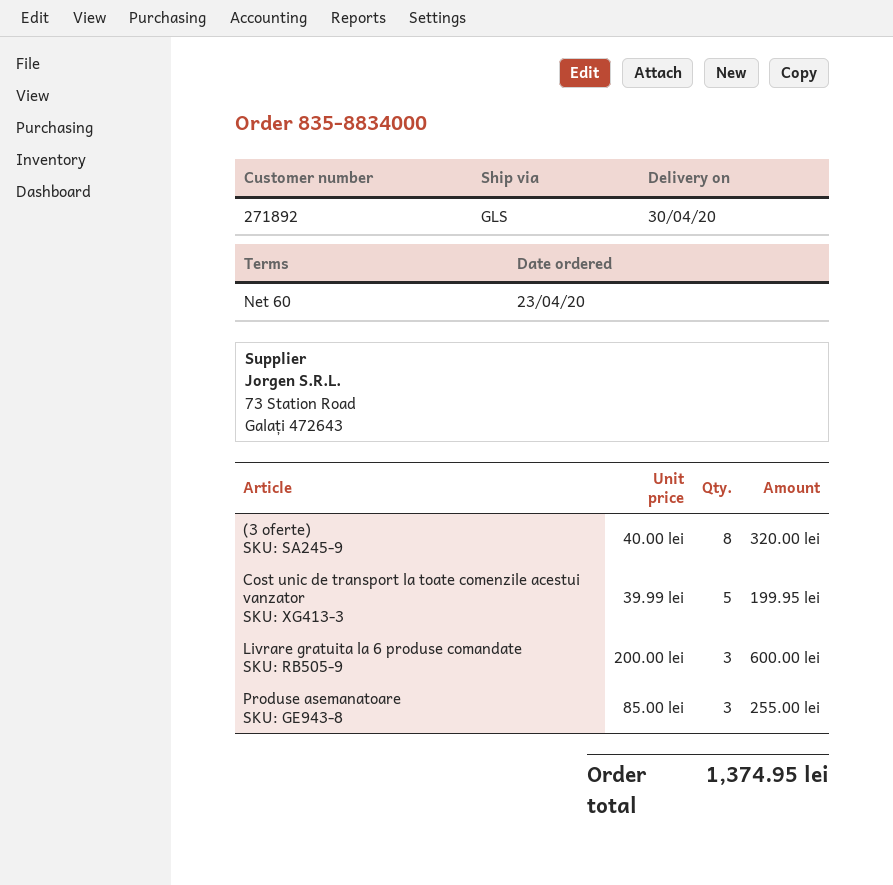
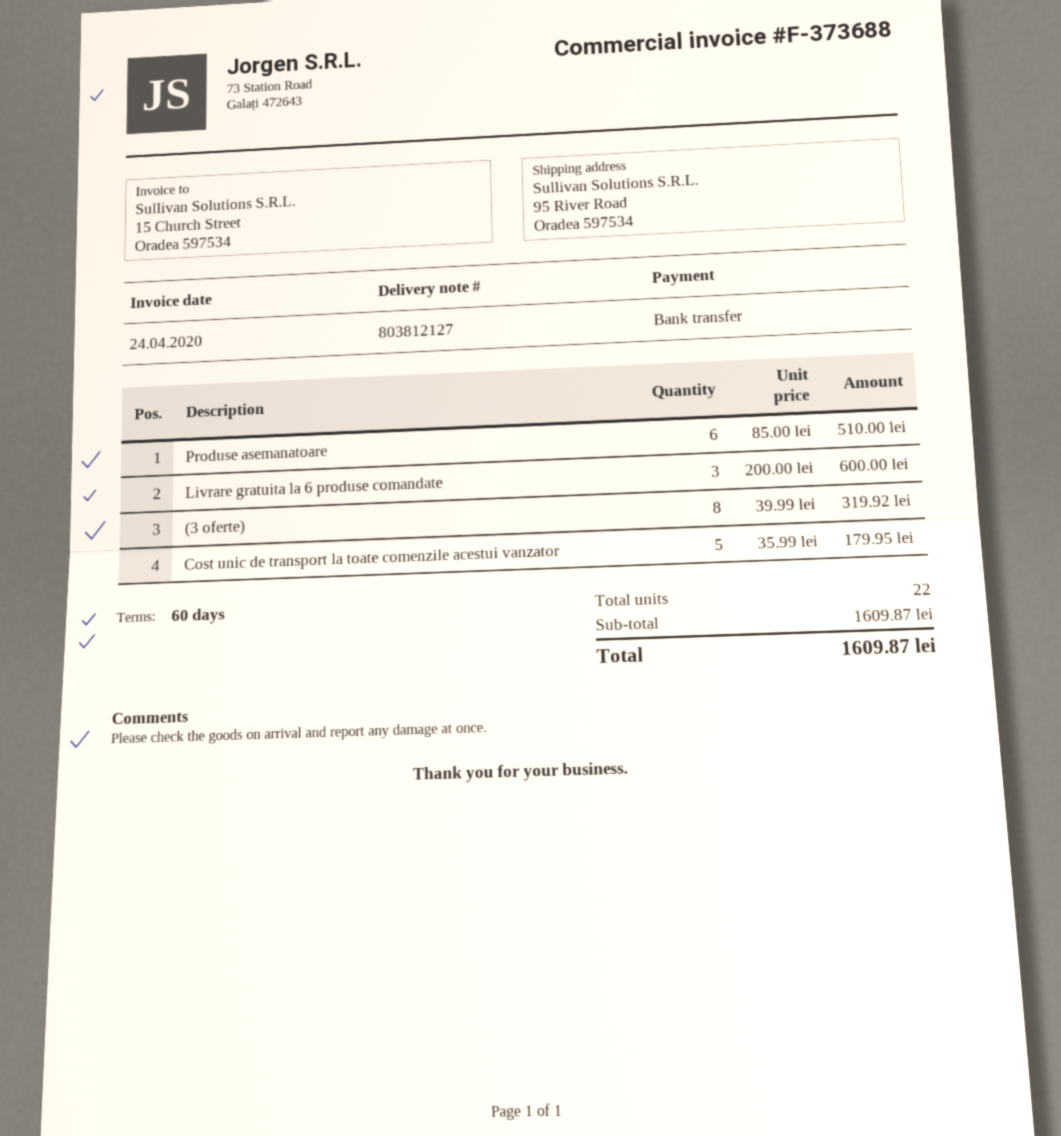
(3 oferte): 8 x 40.00 = 320.00 -> 8 x 39.99 = 319.92
Cost unic de transport la toate comenzile acestui vanzator: 5 x 39.99 = 199.95 -> 5 x 35.99 = 179.95
Produse asemanatoare: 3 x 85.00 = 255.00 -> 6 x 85.00 = 510.00
total: 1374.95 -> 1609.87

